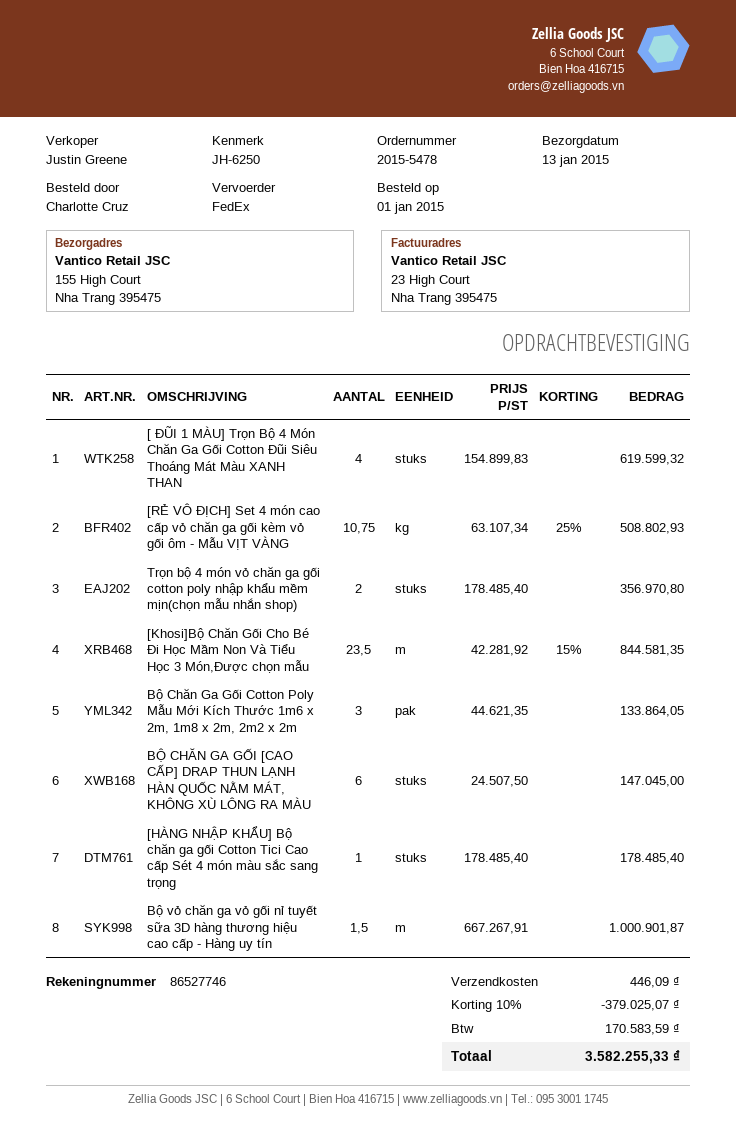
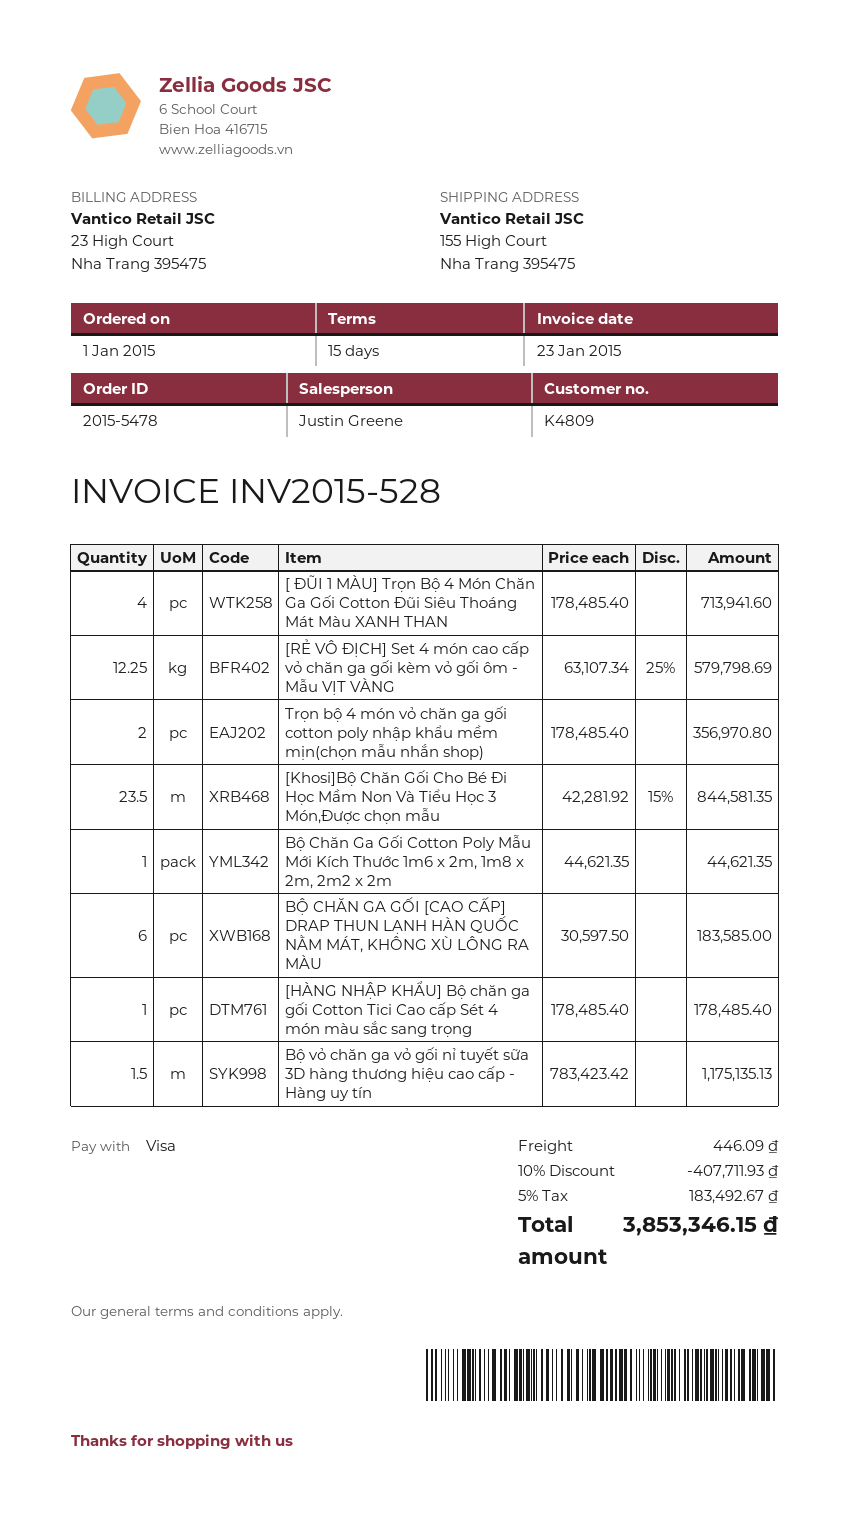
[ ĐŨI 1 MÀU] Trọn Bộ 4 Món Chăn Ga Gối Cotton Đũi Siêu Thoáng Mát Màu XANH THAN: 4 x 154899.83 = 619599.32 -> 4 x 178485.40 = 713941.60
[RẺ VÔ ĐỊCH] Set 4 món cao cấp vỏ chăn ga gối kèm vỏ gối ôm - Mẫu VỊT VÀNG: 10.75 x 63107.34 - 25% = 508802.93 -> 12.25 x 63107.34 - 25% = 579798.69
Bộ Chăn Ga Gối Cotton Poly Mẫu Mới Kích Thước 1m6 x 2m, 1m8 x 2m, 2m2 x 2m: 3 x 44621.35 = 133864.05 -> 1 x 44621.35 = 44621.35
BỘ CHĂN GA GỐI [CAO CẤP] DRAP THUN LẠNH HÀN QUỐC NẰM MÁT, KHÔNG XÙ LÔNG RA MÀU: 6 x 24507.50 = 147045.00 -> 6 x 30597.50 = 183585.00
Bộ vỏ chăn ga vỏ gối nỉ tuyết sữa 3D hàng thương hiệu cao cấp - Hàng uy tín: 1.5 x 667267.91 = 1000901.87 -> 1.5 x 783423.42 = 1175135.13
discount: 10% = 379025.07 -> 10% = 407711.93
tax: 170583.59 -> 183492.67
total: 3582255.33 -> 3853346.15

